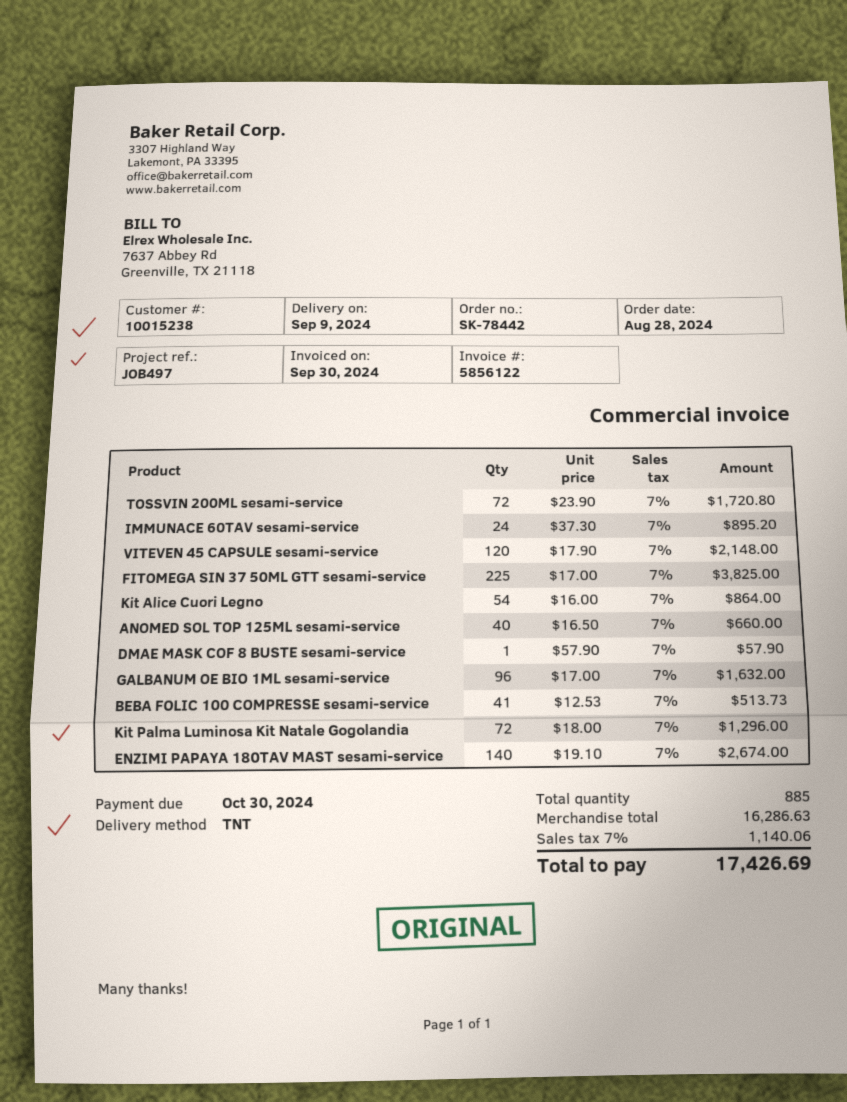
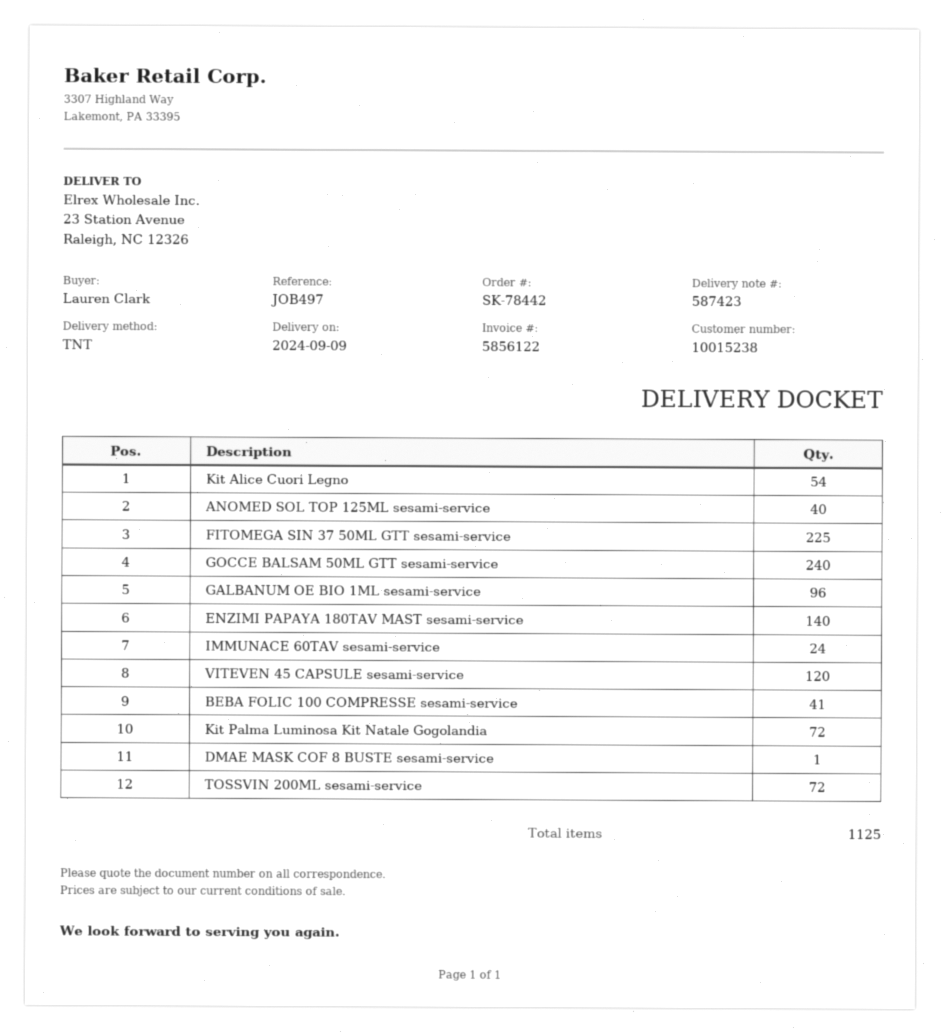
GOCCE BALSAM 50ML GTT sesami-service: none -> 240
total quantity: 885 -> 1125

